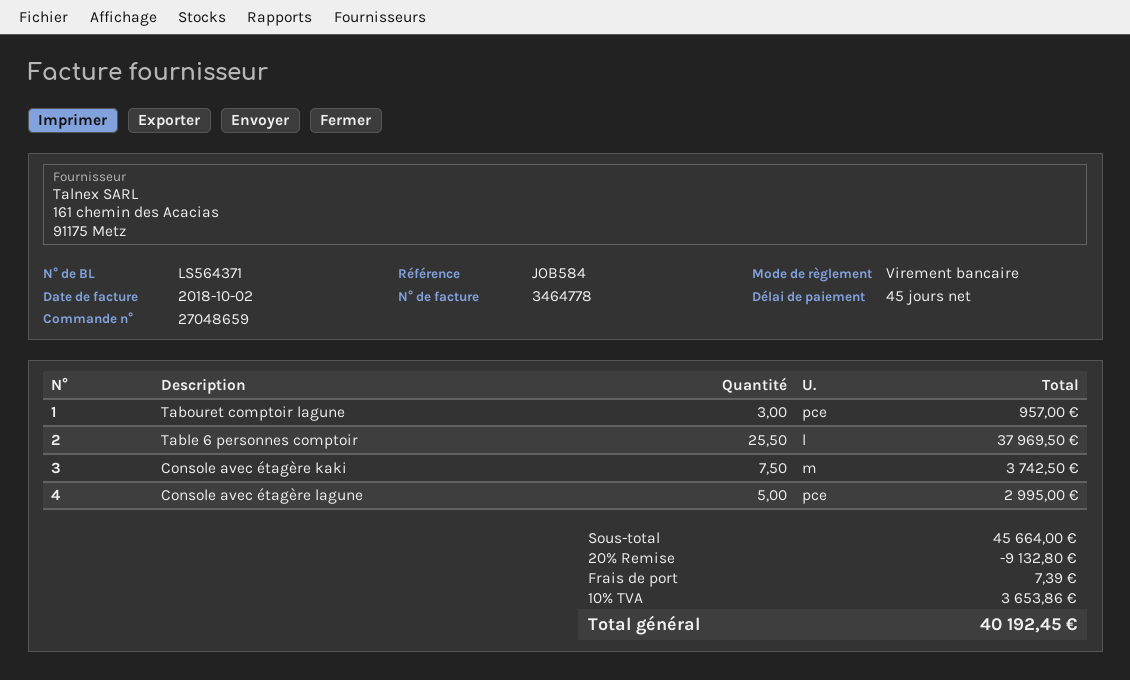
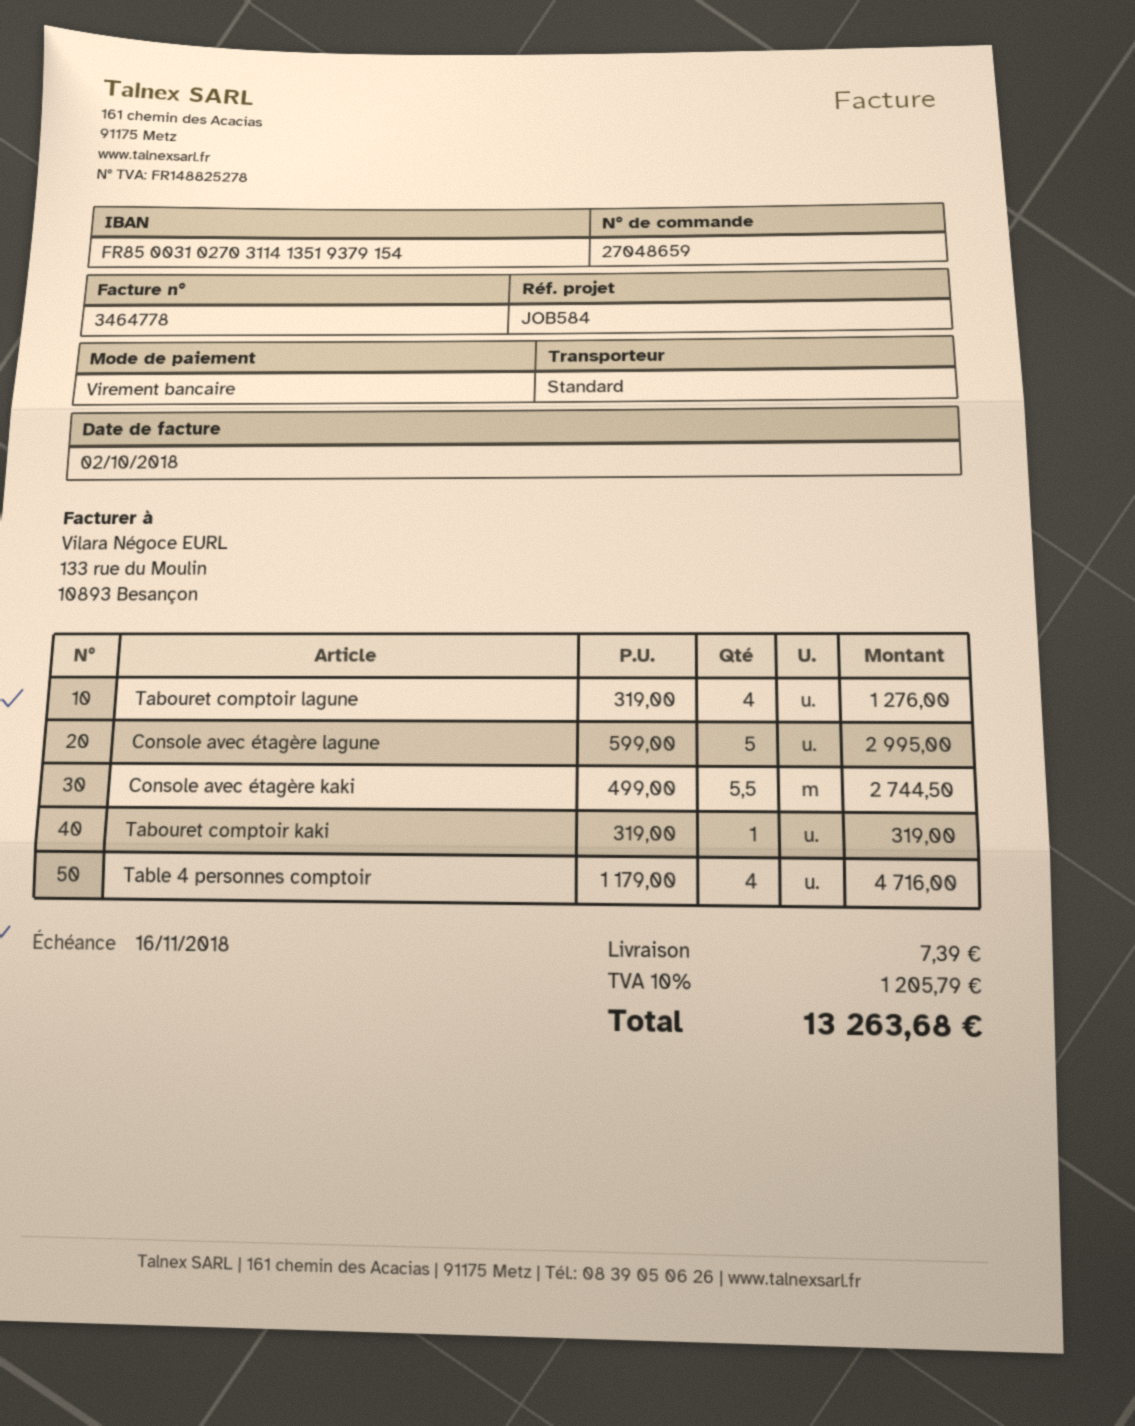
Tabouret comptoir lagune: 3 for 957.00 -> 4 for 1276.00
Table 6 personnes comptoir: 25.5 for 37969.50 -> none
Console avec étagère kaki: 7.5 for 3742.50 -> 5.5 for 2744.50
Tabouret comptoir kaki: none -> 1 for 319.00
Table 4 personnes comptoir: none -> 4 for 4716.00
discount: 20% = 9132.80 -> none
tax: 10% = 3653.86 -> 10% = 1205.79
total: 40192.45 -> 13263.68

